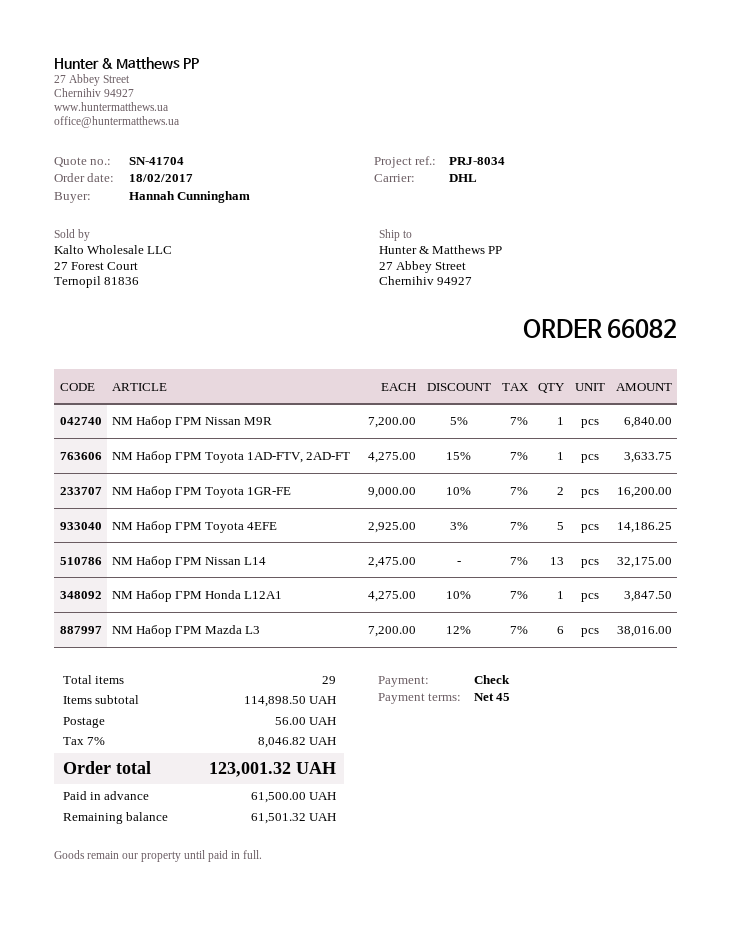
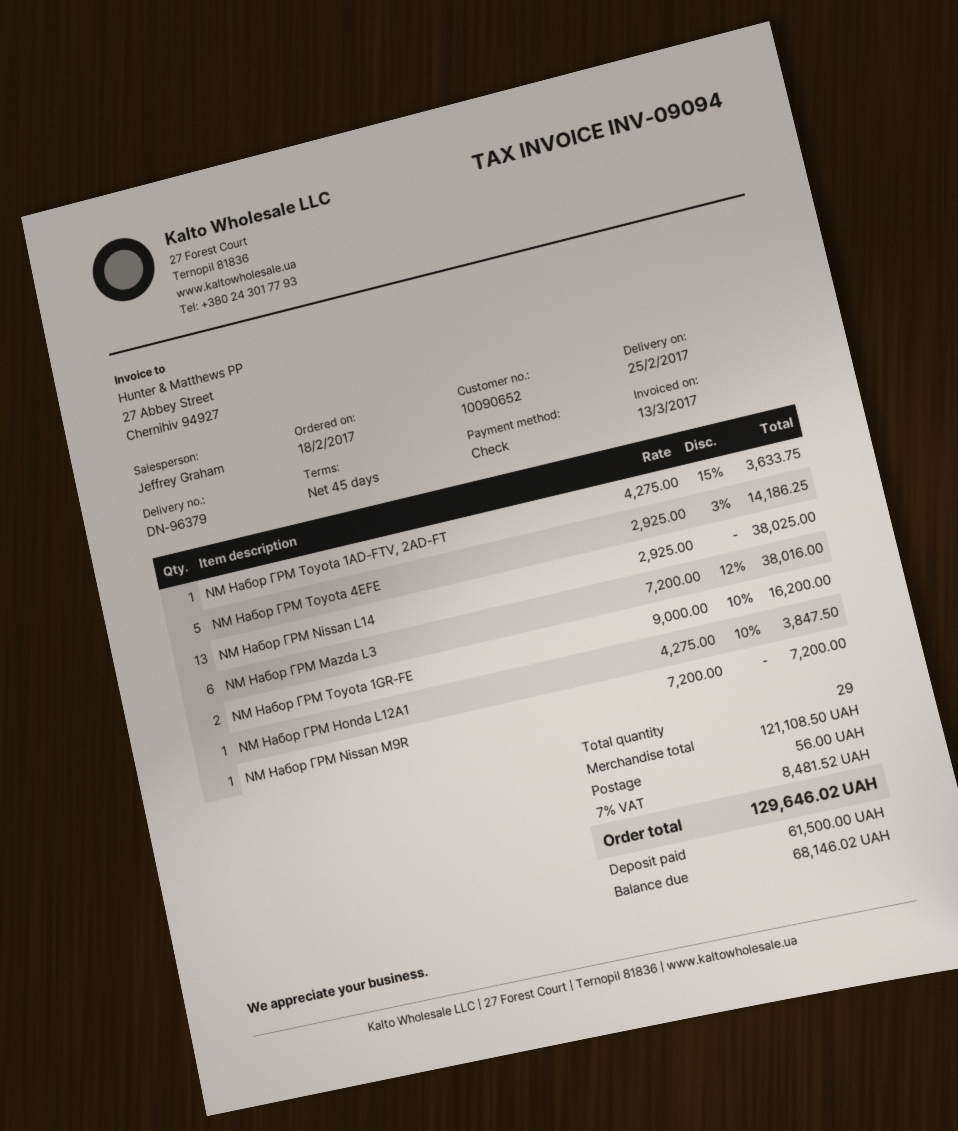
NM Набор ГРМ Nissan M9R: 1 x 7200.00 - 5% = 6840.00 -> 1 x 7200.00 = 7200.00
NM Набор ГРМ Nissan L14: 13 x 2475.00 = 32175.00 -> 13 x 2925.00 = 38025.00
subtotal: 114898.50 -> 121108.50
tax: 7% = 8046.82 -> 7% = 8481.52
total: 123001.32 -> 129646.02
balance: 61501.32 -> 68146.02

